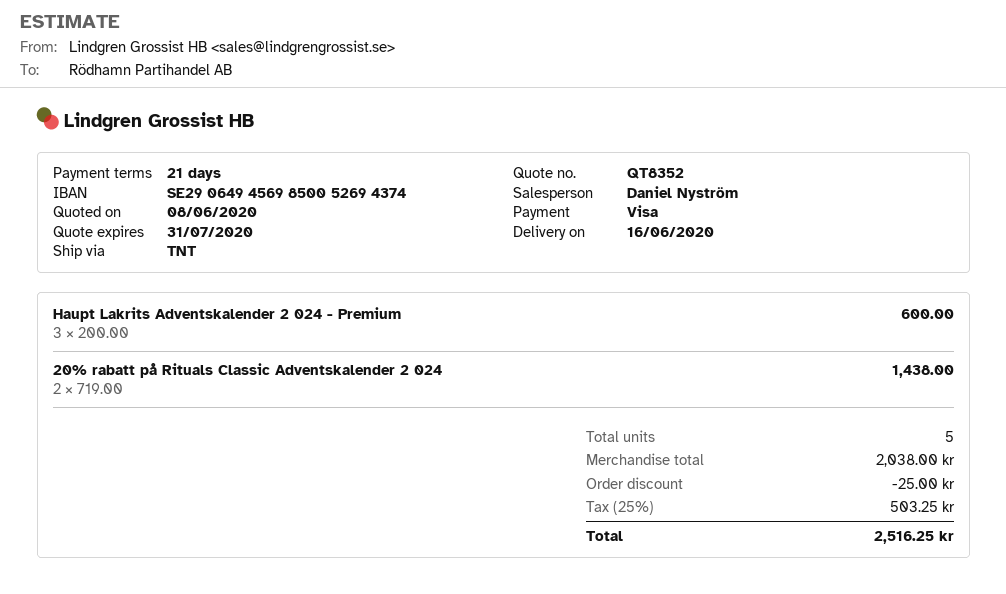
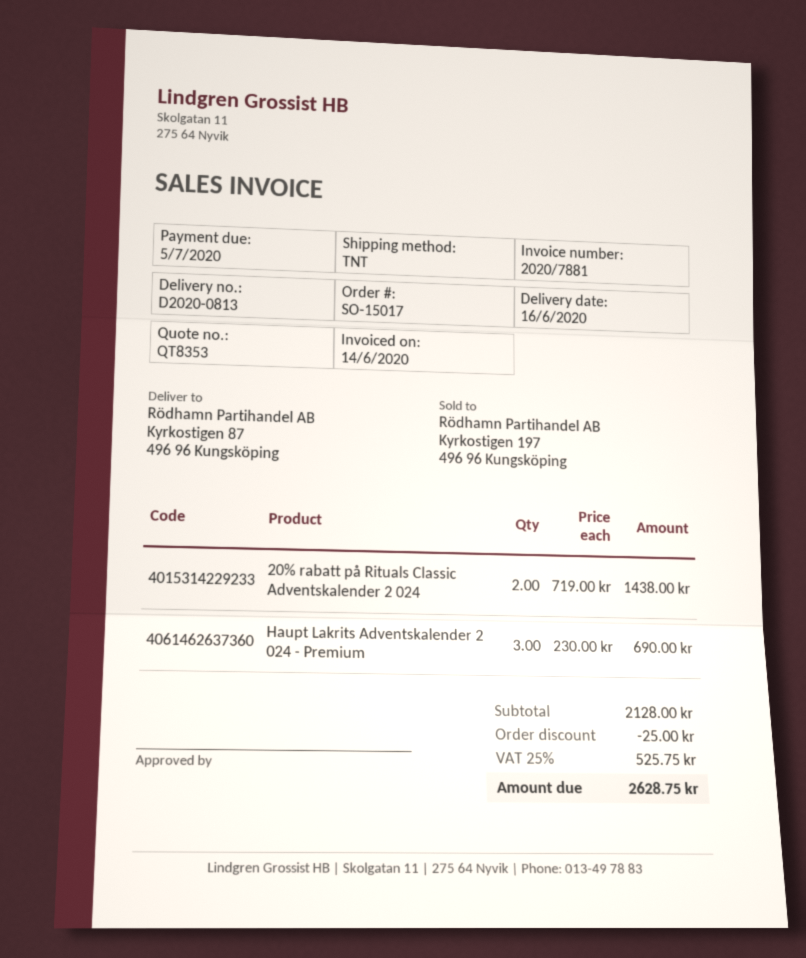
quote number: QT8352 -> QT8353
Haupt Lakrits Adventskalender 2 024 - Premium: 3 x 200.00 = 600.00 -> 3 x 230.00 = 690.00
subtotal: 2038.00 -> 2128.00
tax: 25% = 503.25 -> 25% = 525.75
total: 2516.25 -> 2628.75

